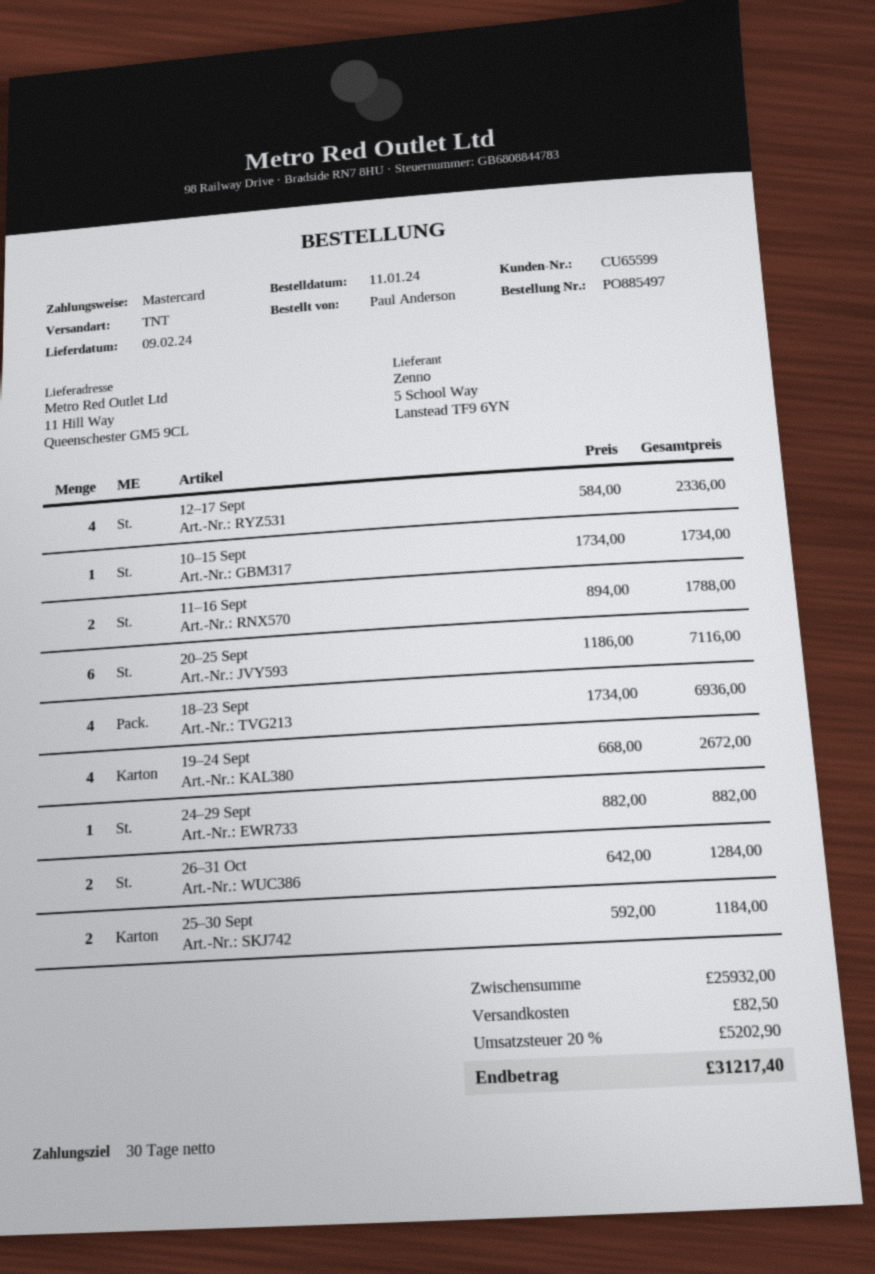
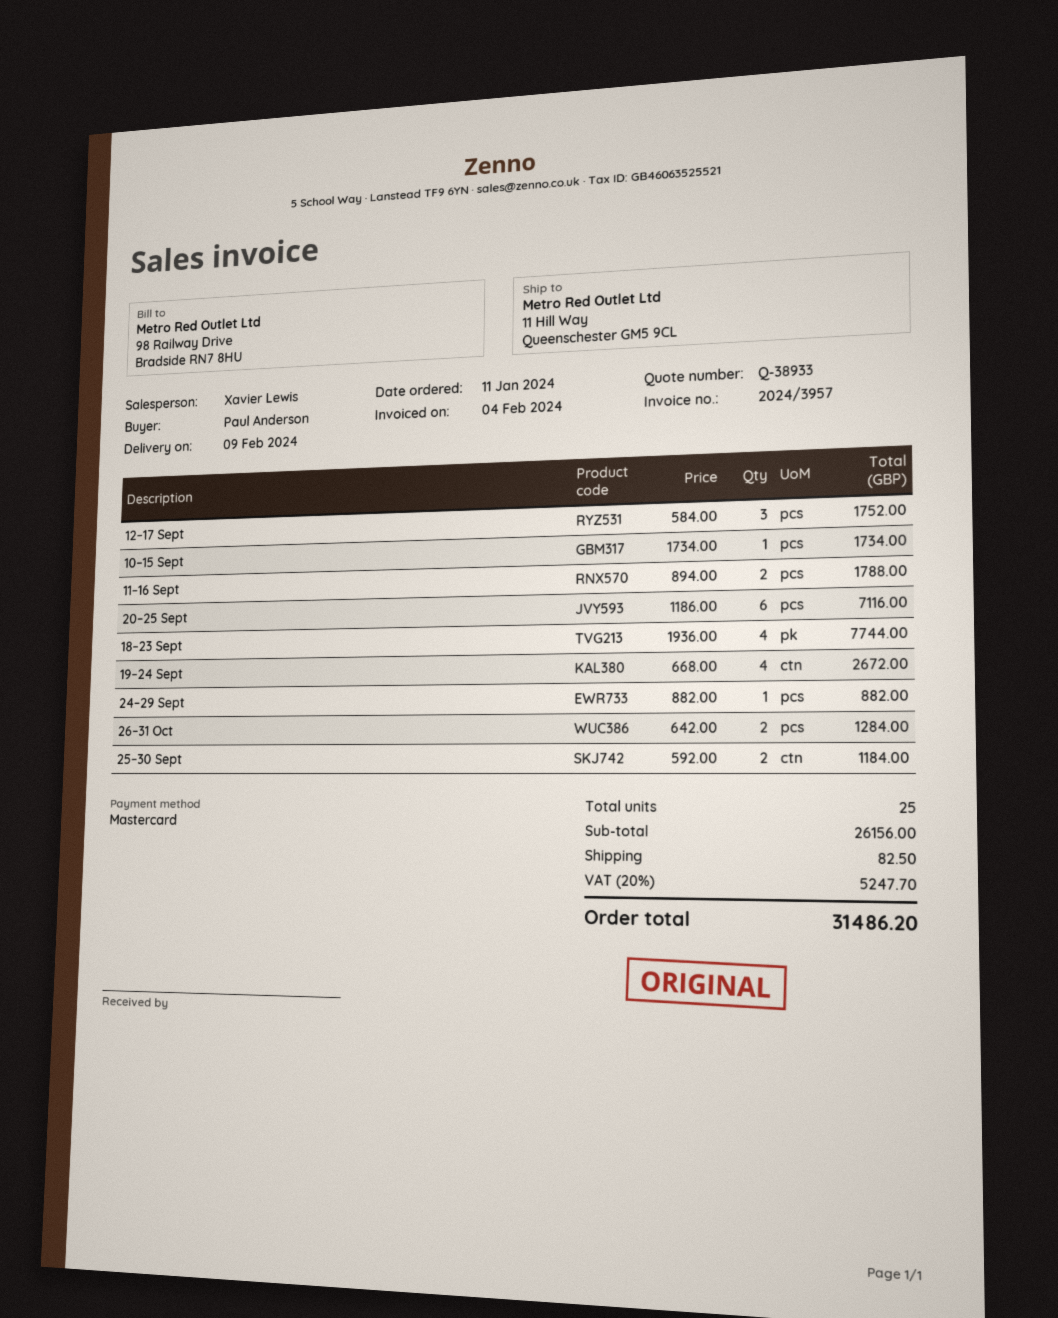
12–17 Sept: 4 x 584.00 = 2336.00 -> 3 x 584.00 = 1752.00
18–23 Sept: 4 x 1734.00 = 6936.00 -> 4 x 1936.00 = 7744.00
subtotal: 25932.00 -> 26156.00
tax: 20% = 5202.90 -> 20% = 5247.70
total: 31217.40 -> 31486.20

